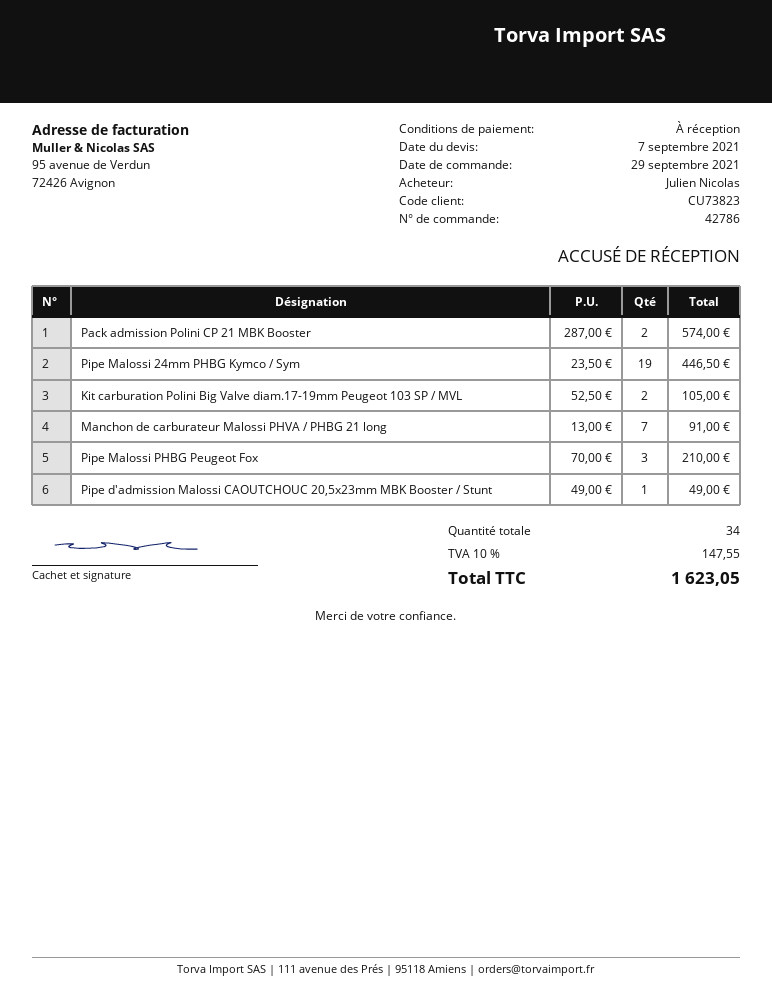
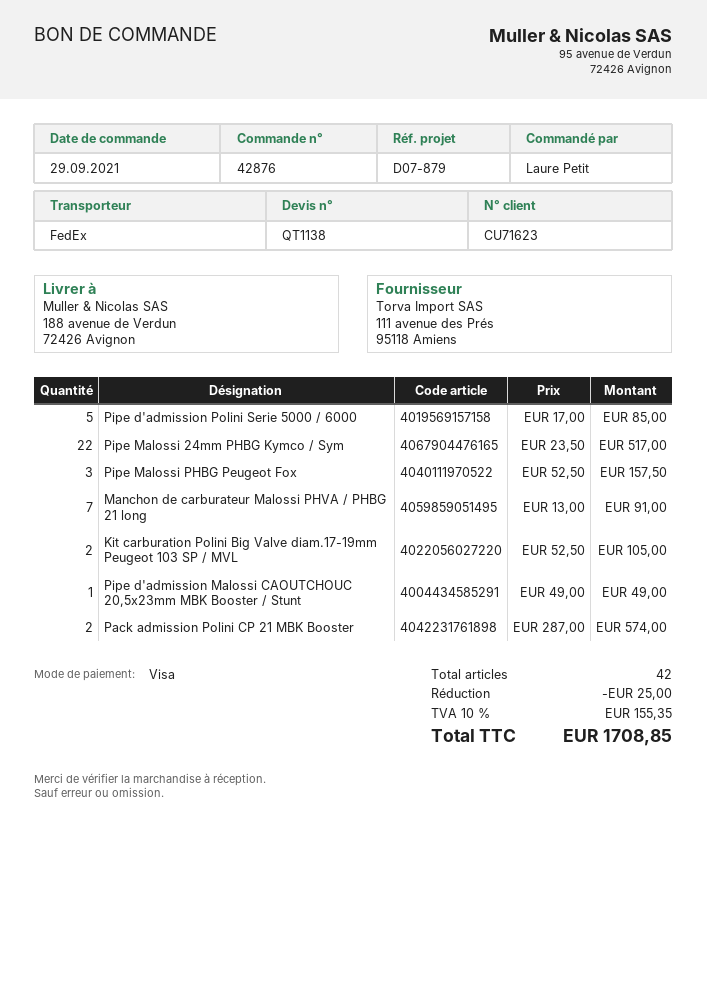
order number: 42786 -> 42876
customer number: CU73823 -> CU71623
ordered by: Julien Nicolas -> Laure Petit
Pipe Malossi 24mm PHBG Kymco / Sym: 19 x 23.50 = 446.50 -> 22 x 23.50 = 517.00
Pipe Malossi PHBG Peugeot Fox: 3 x 70.00 = 210.00 -> 3 x 52.50 = 157.50
Pipe d'admission Polini Serie 5000 / 6000: none -> 5 x 17.00 = 85.00
total quantity: 34 -> 42
discount: none -> 25.00
tax: 10% = 147.55 -> 10% = 155.35
total: 1623.05 -> 1708.85

